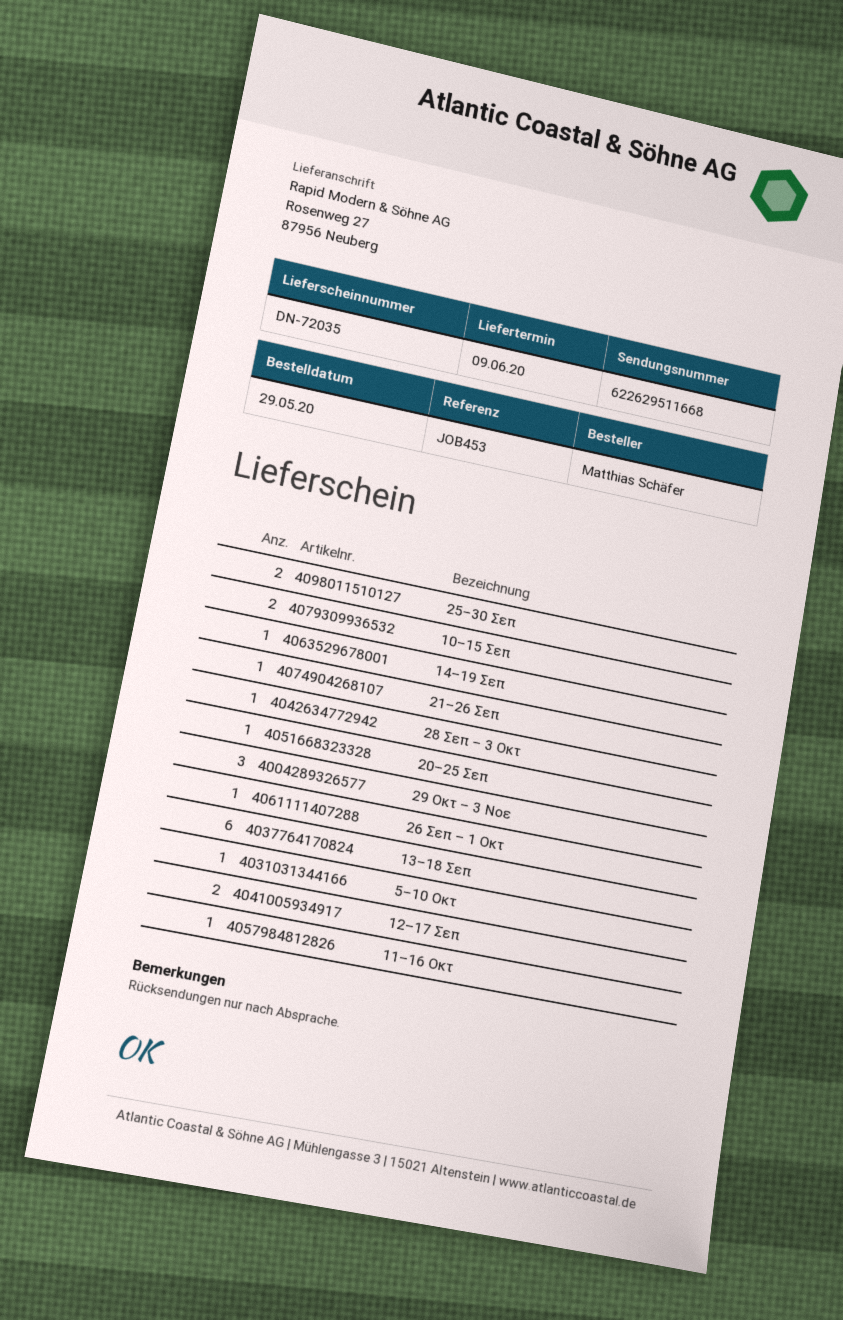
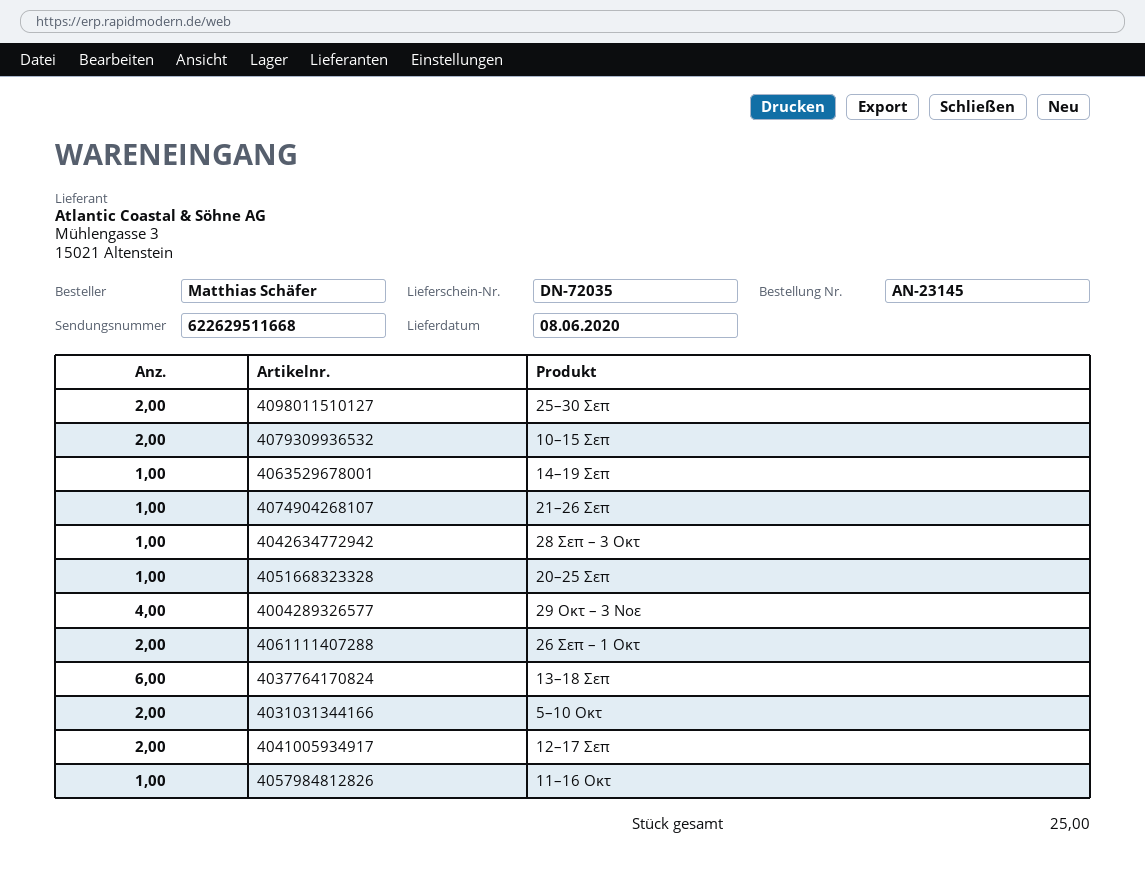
delivery date: 2020-06-09 -> 2020-06-08
29 Οκτ – 3 Νοε: 3 -> 4
26 Σεπ – 1 Οκτ: 1 -> 2
5–10 Οκτ: 1 -> 2

